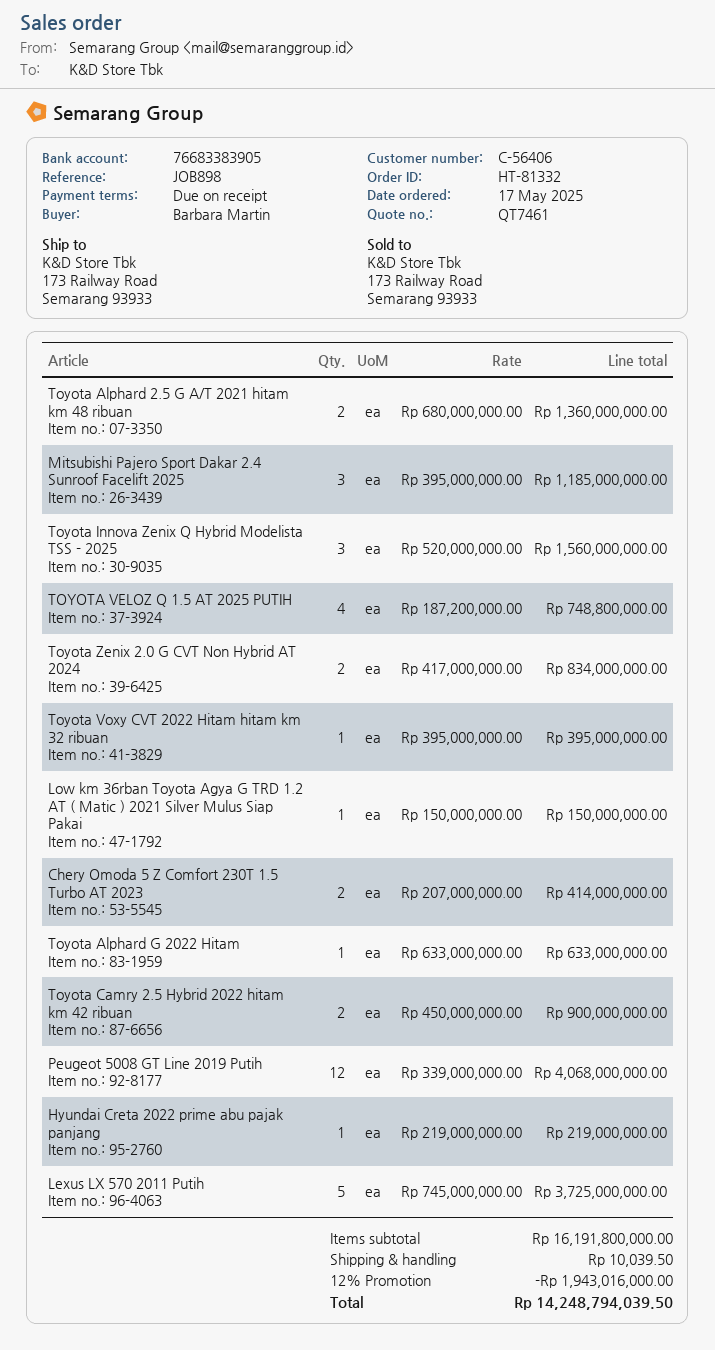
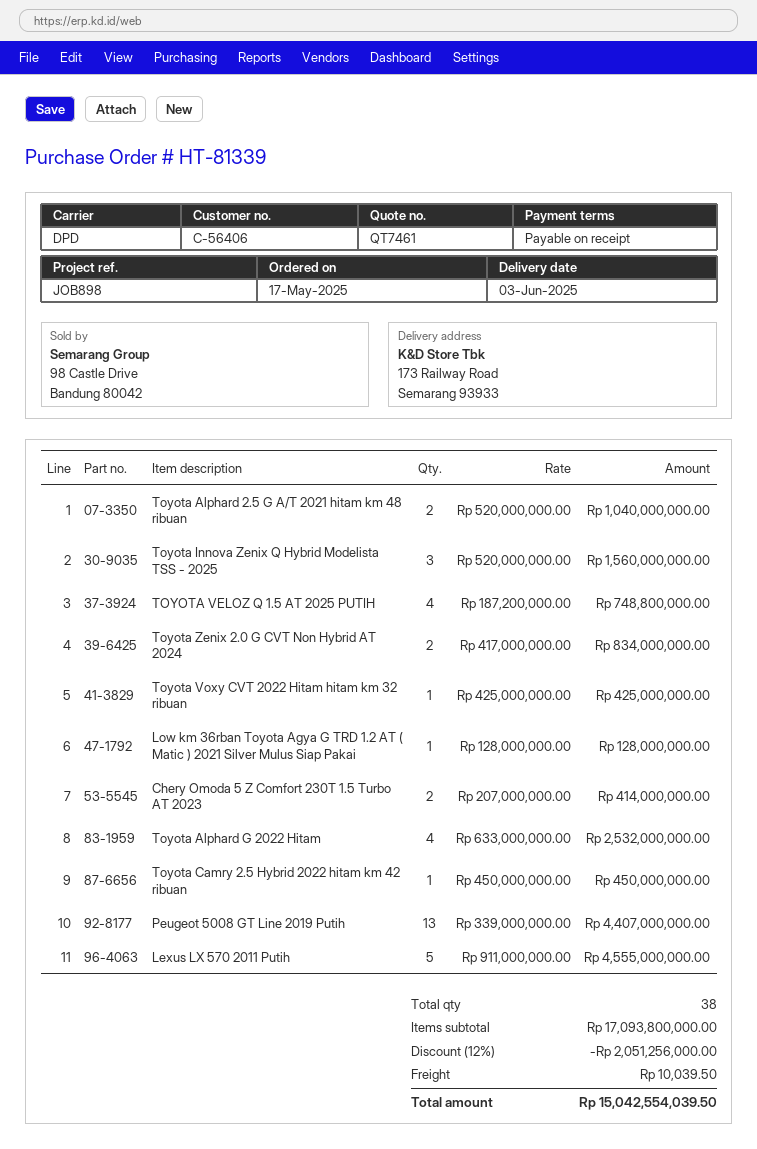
order number: HT-81332 -> HT-81339
Toyota Alphard 2.5 G A/T 2021 hitam km 48 ribuan: 2 x 680000000.00 = 1360000000.00 -> 2 x 520000000.00 = 1040000000.00
Mitsubishi Pajero Sport Dakar 2.4 Sunroof Facelift 2025: 3 x 395000000.00 = 1185000000.00 -> none
Toyota Voxy CVT 2022 Hitam hitam km 32 ribuan: 1 x 395000000.00 = 395000000.00 -> 1 x 425000000.00 = 425000000.00
Low km 36rban Toyota Agya G TRD 1.2 AT ( Matic ) 2021 Silver Mulus Siap Pakai: 1 x 150000000.00 = 150000000.00 -> 1 x 128000000.00 = 128000000.00
Toyota Alphard G 2022 Hitam: 1 x 633000000.00 = 633000000.00 -> 4 x 633000000.00 = 2532000000.00
Toyota Camry 2.5 Hybrid 2022 hitam km 42 ribuan: 2 x 450000000.00 = 900000000.00 -> 1 x 450000000.00 = 450000000.00
Peugeot 5008 GT Line 2019 Putih: 12 x 339000000.00 = 4068000000.00 -> 13 x 339000000.00 = 4407000000.00
Hyundai Creta 2022 prime abu pajak panjang: 1 x 219000000.00 = 219000000.00 -> none
Lexus LX 570 2011 Putih: 5 x 745000000.00 = 3725000000.00 -> 5 x 911000000.00 = 4555000000.00
subtotal: 16191800000.00 -> 17093800000.00
discount: 12% = 1943016000.00 -> 12% = 2051256000.00
total: 14248794039.50 -> 15042554039.50

